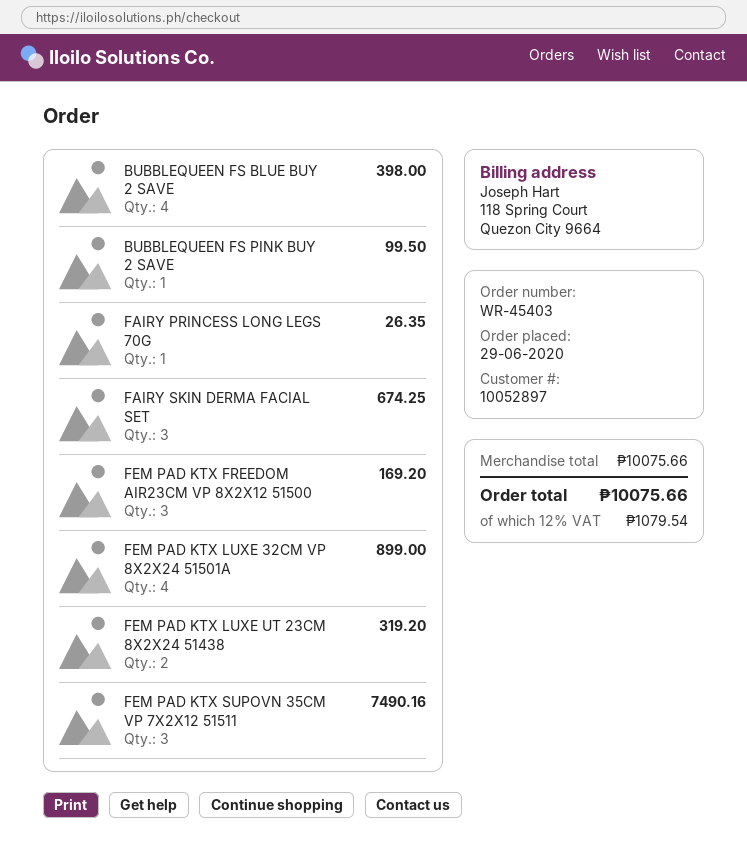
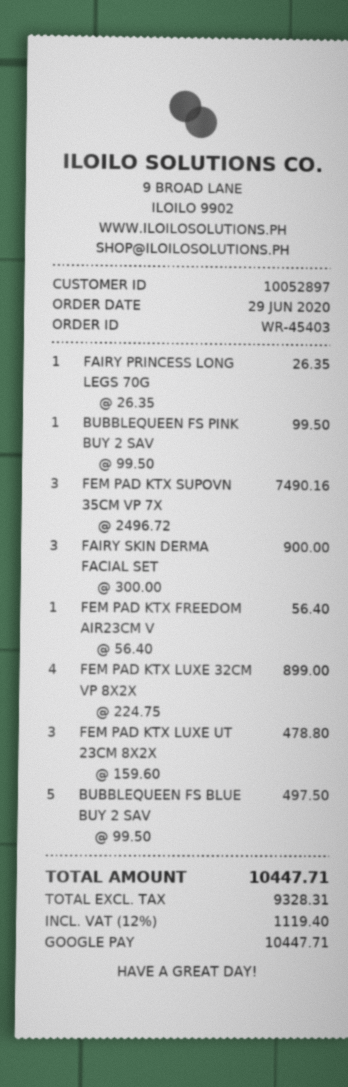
BUBBLEQUEEN FS BLUE BUY 2 SAVE: 4 for 398.00 -> 5 for 497.50
FAIRY SKIN DERMA FACIAL SET: 3 for 674.25 -> 3 for 900.00
FEM PAD KTX FREEDOM AIR23CM VP 8X2X12 51500: 3 for 169.20 -> 1 for 56.40
FEM PAD KTX LUXE UT 23CM 8X2X24 51438: 2 for 319.20 -> 3 for 478.80
tax: 12% = 1079.54 -> 12% = 1119.40
total: 10075.66 -> 10447.71

